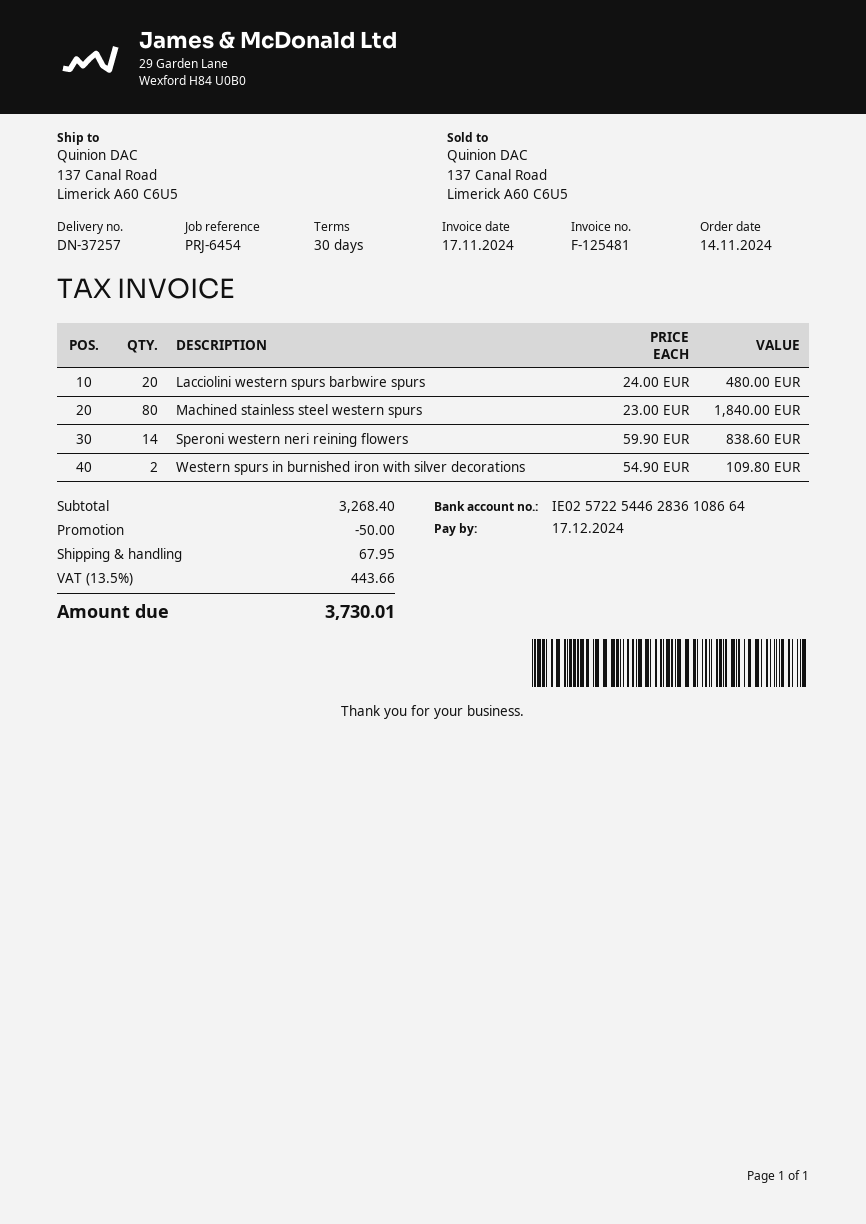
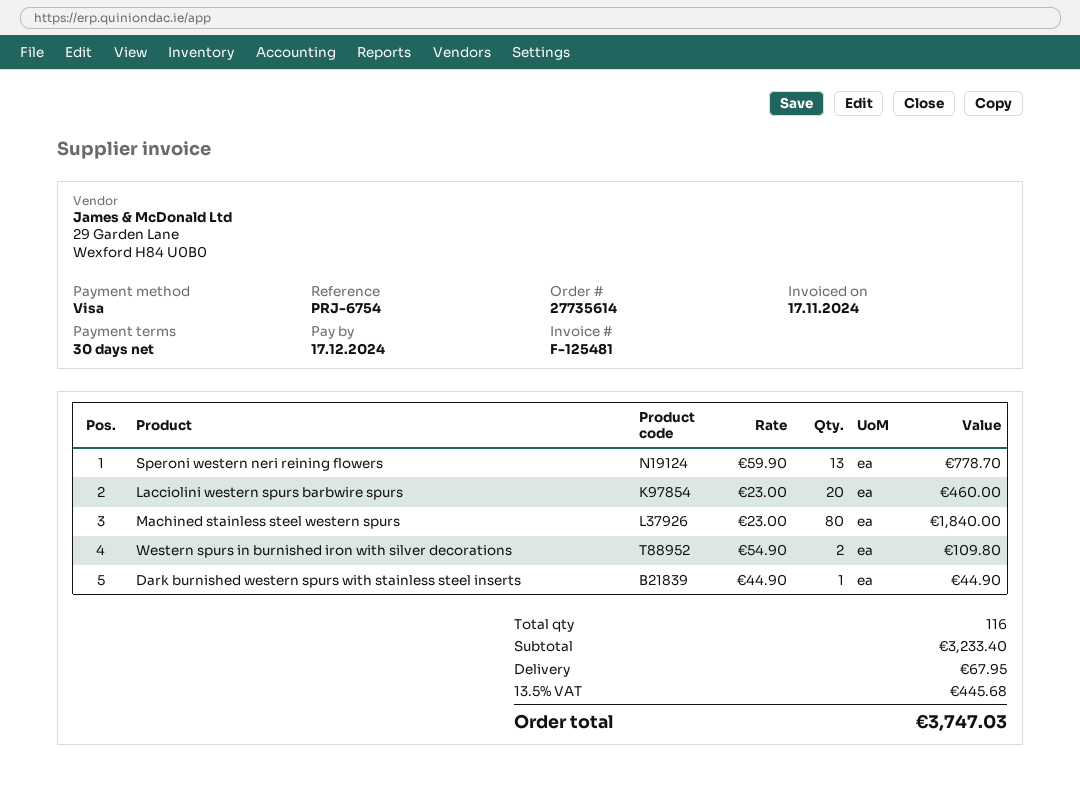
reference: PRJ-6454 -> PRJ-6754
Lacciolini western spurs barbwire spurs: 20 x 24.00 = 480.00 -> 20 x 23.00 = 460.00
Speroni western neri reining flowers: 14 x 59.90 = 838.60 -> 13 x 59.90 = 778.70
Dark burnished western spurs with stainless steel inserts: none -> 1 x 44.90 = 44.90
subtotal: 3268.40 -> 3233.40
discount: 50.00 -> none
tax: 13.5% = 443.66 -> 13.5% = 445.68
total: 3730.01 -> 3747.03

